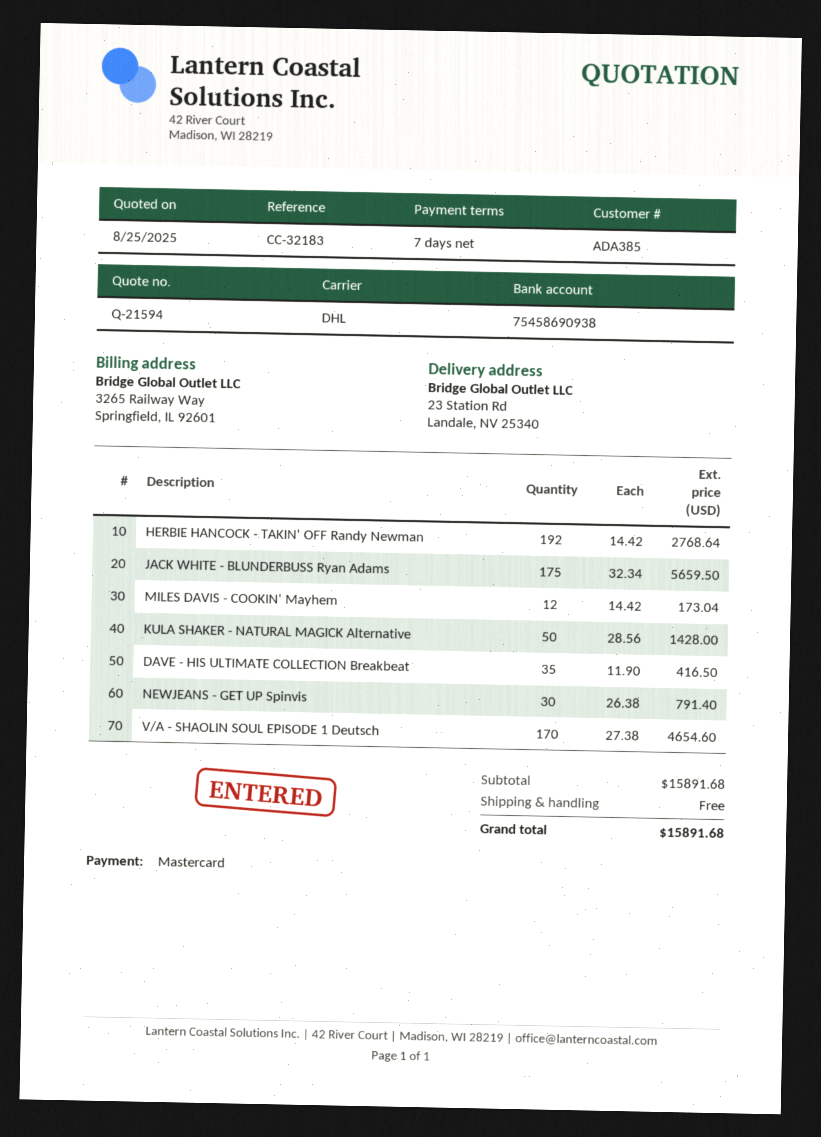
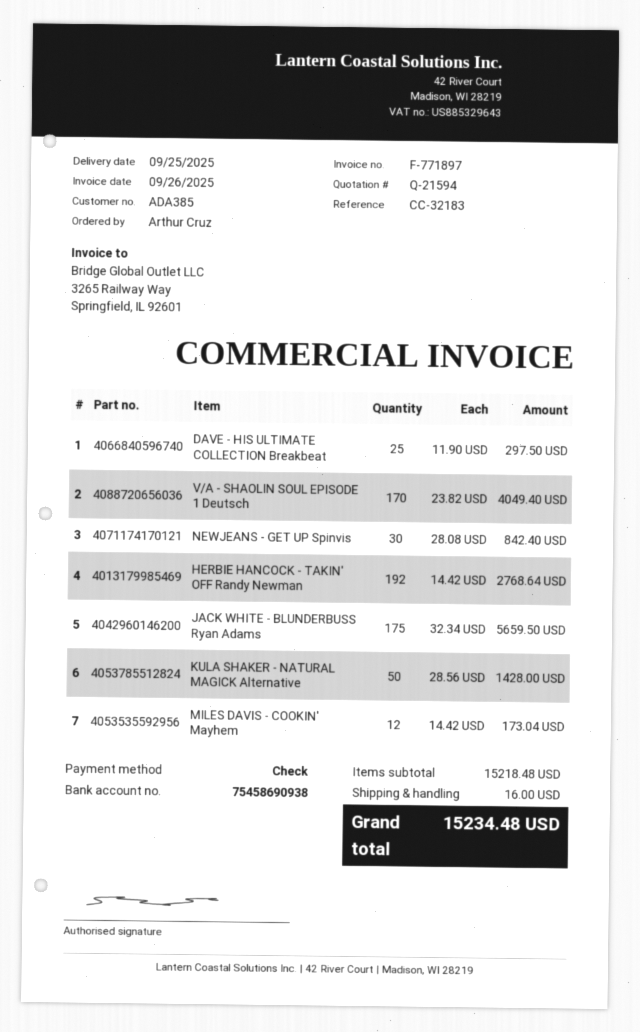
payment method: Mastercard -> cheque
DAVE - HIS ULTIMATE COLLECTION Breakbeat: 35 x 11.90 = 416.50 -> 25 x 11.90 = 297.50
NEWJEANS - GET UP Spinvis: 30 x 26.38 = 791.40 -> 30 x 28.08 = 842.40
V/A - SHAOLIN SOUL EPISODE 1 Deutsch: 170 x 27.38 = 4654.60 -> 170 x 23.82 = 4049.40
subtotal: 15891.68 -> 15218.48
shipping: 0.00 -> 16.00
total: 15891.68 -> 15234.48

